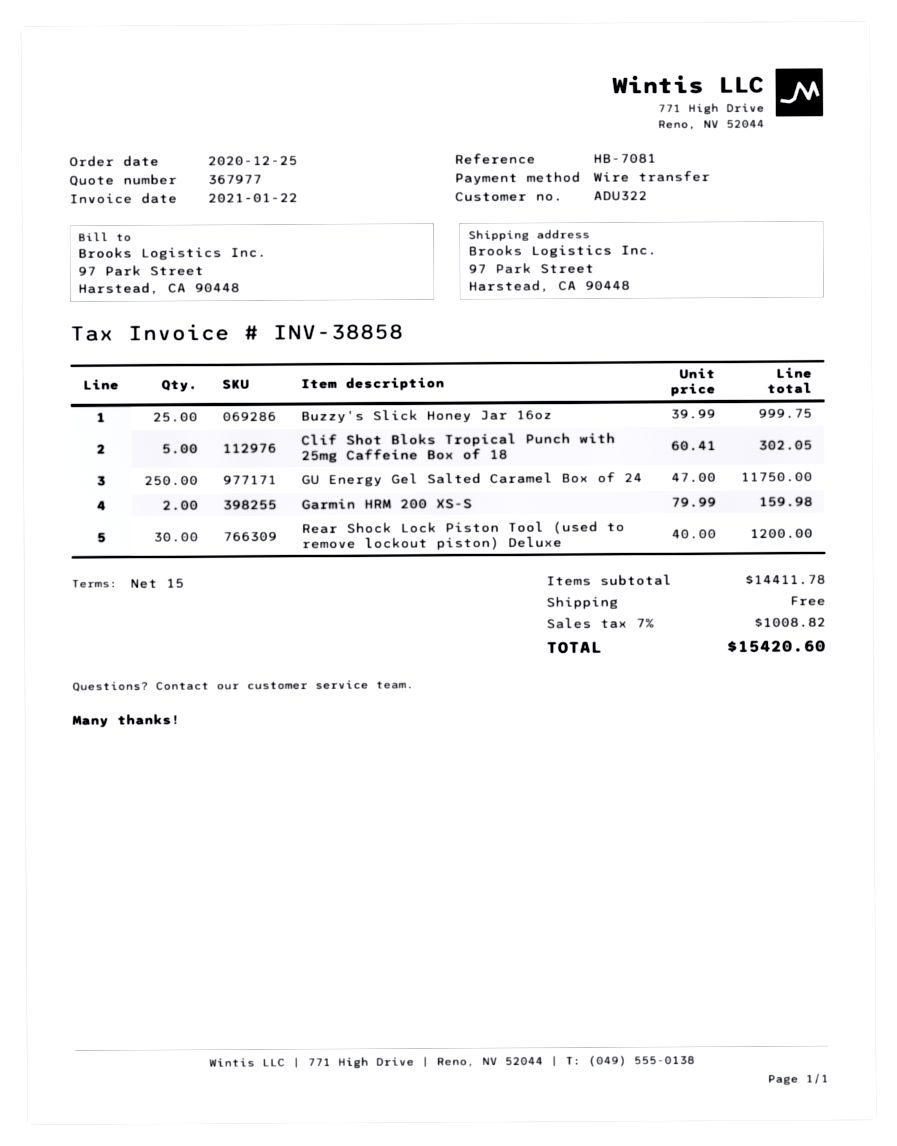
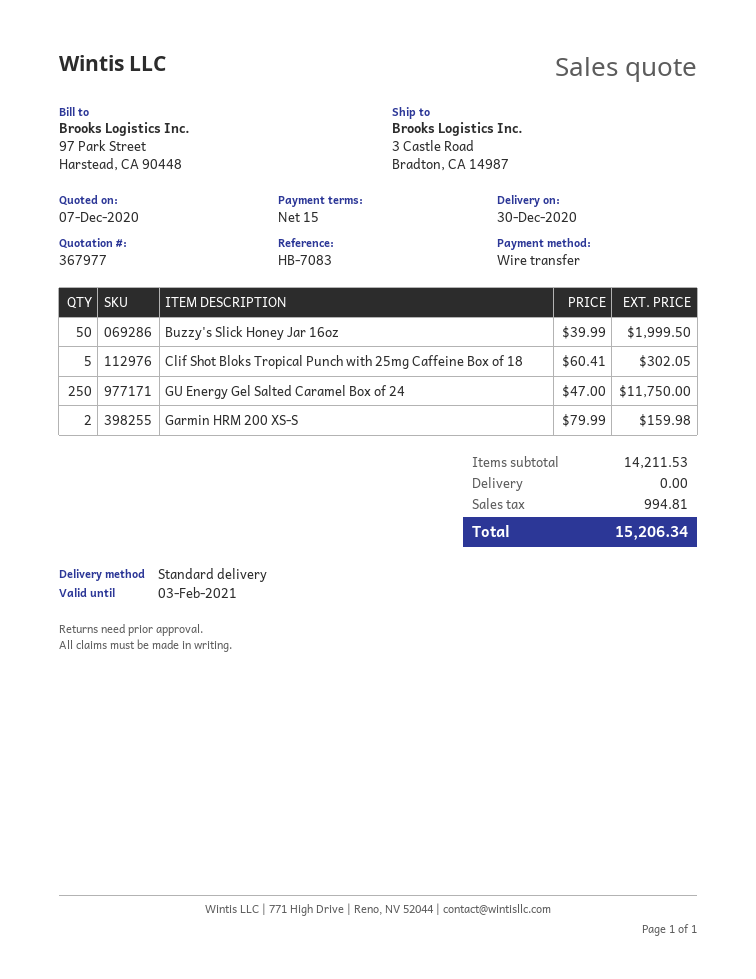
reference: HB-7081 -> HB-7083
ship to: 97 Park Street, Harstead, CA 90448 -> 3 Castle Road, Bradton, CA 14987
Buzzy's Slick Honey Jar 16oz: 25 x 39.99 = 999.75 -> 50 x 39.99 = 1999.50
Rear Shock Lock Piston Tool (used to remove lockout piston) Deluxe: 30 x 40.00 = 1200.00 -> none
subtotal: 14411.78 -> 14211.53
tax: 1008.82 -> 994.81
total: 15420.60 -> 15206.34

